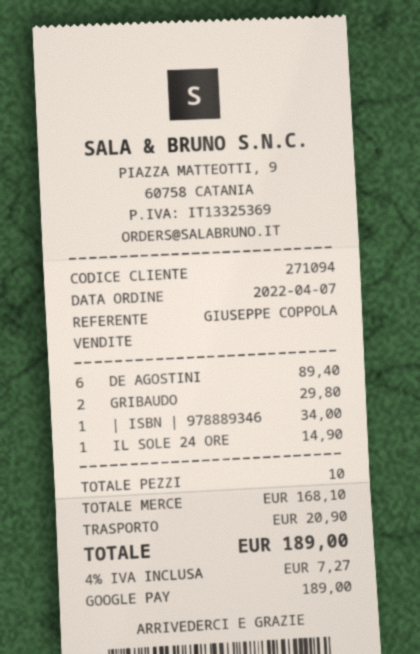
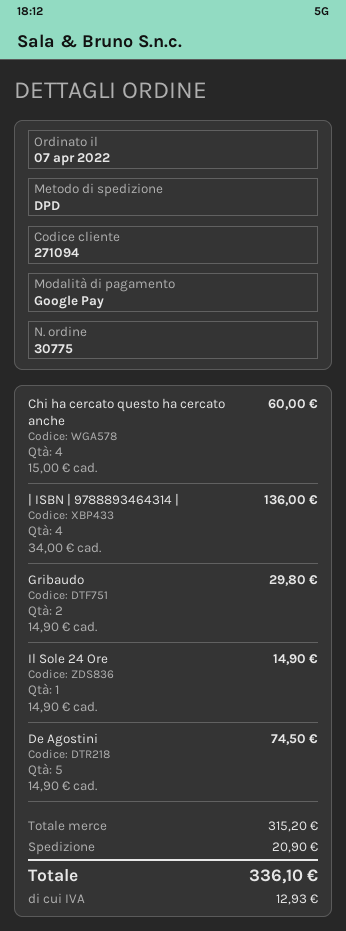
DE AGOSTINI: 6 for 89.40 -> 5 for 74.50
| ISBN | 978889346: 1 for 34.00 -> 4 for 136.00
Chi ha cercato questo ha cercato anche: none -> 4 for 60.00
subtotal: 168.10 -> 315.20
tax: 7.27 -> 12.93
total: 189.00 -> 336.10

